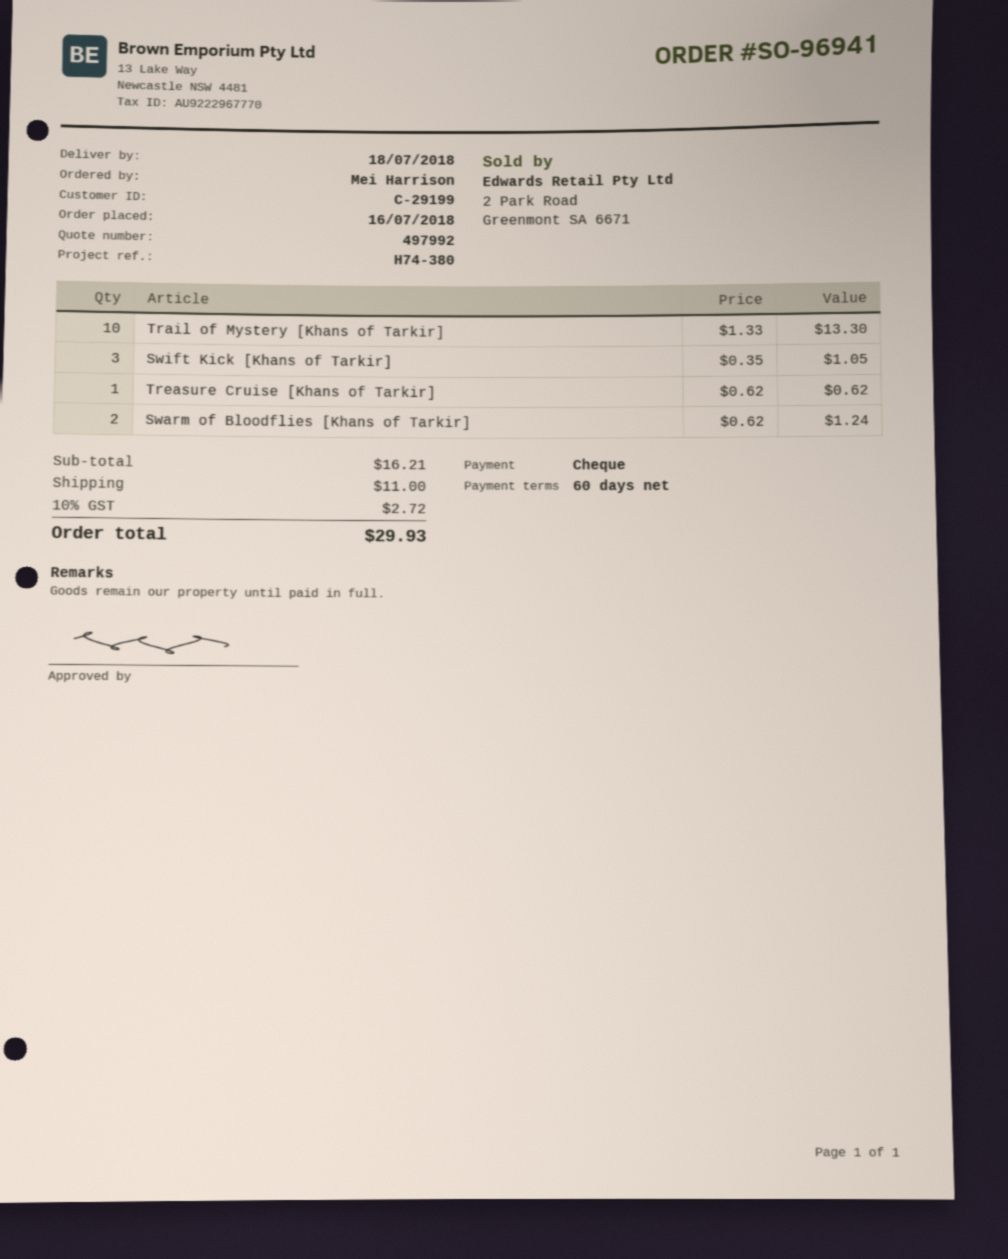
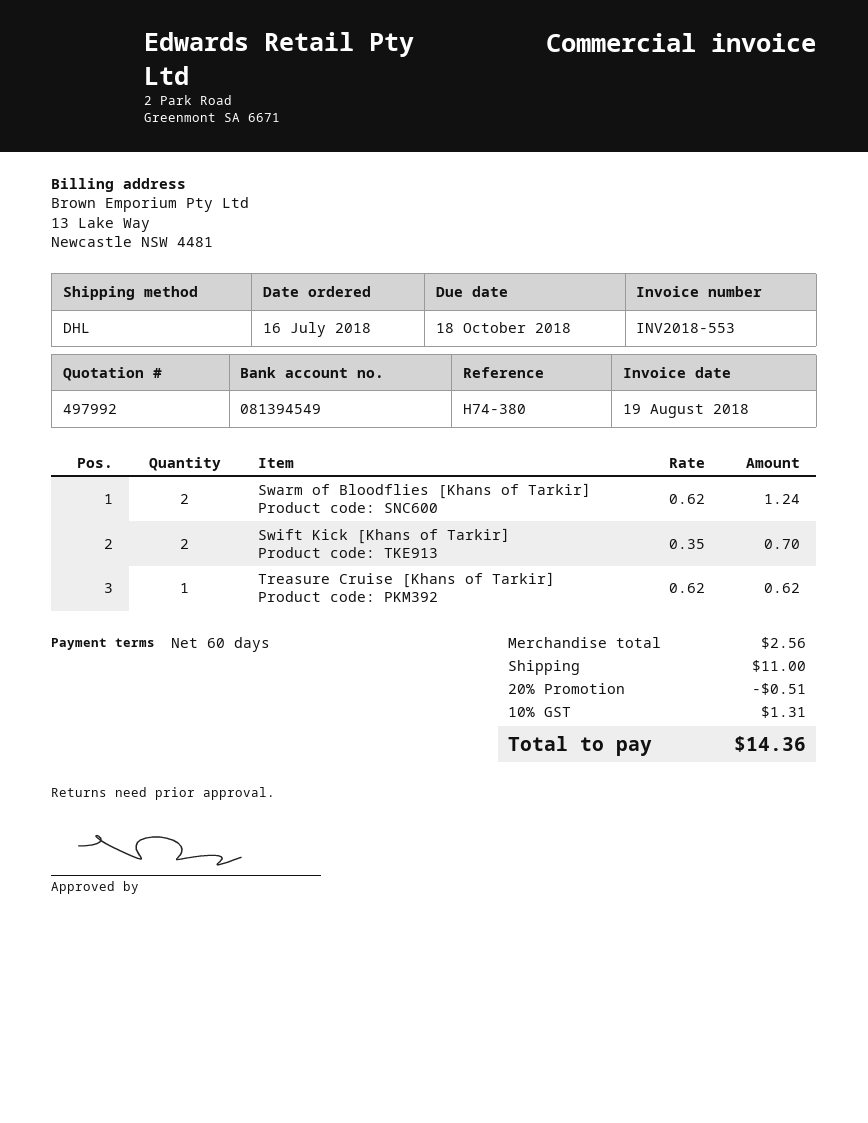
Trail of Mystery [Khans of Tarkir]: 10 x 1.33 = 13.30 -> none
Swift Kick [Khans of Tarkir]: 3 x 0.35 = 1.05 -> 2 x 0.35 = 0.70
subtotal: 16.21 -> 2.56
discount: none -> 20% = 0.51
tax: 10% = 2.72 -> 10% = 1.31
total: 29.93 -> 14.36

